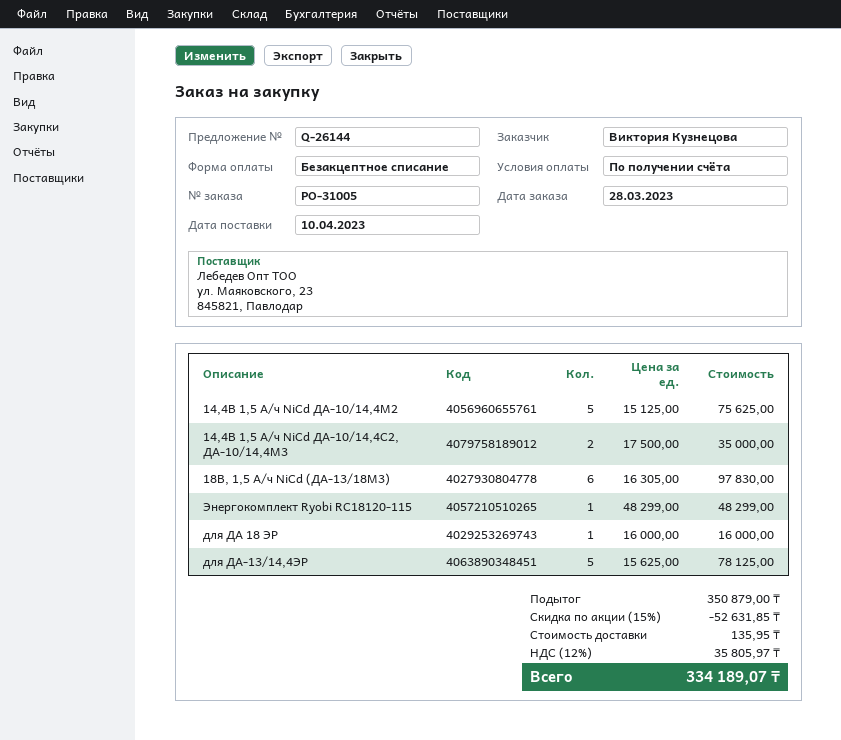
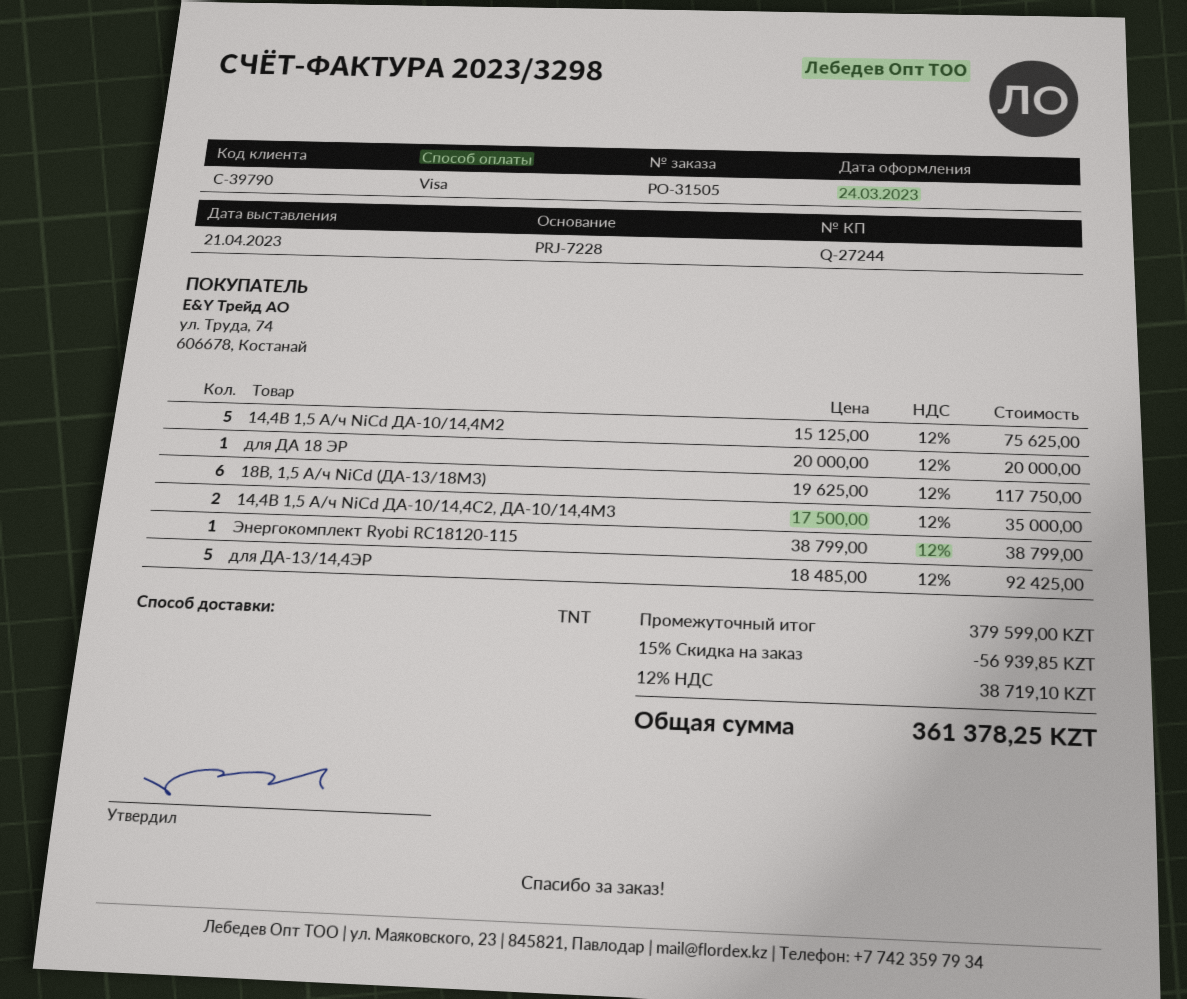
quote number: Q-26144 -> Q-27244
order number: PO-31005 -> PO-31505
order date: 2023-03-28 -> 2023-03-24
payment method: direct debit -> Visa
18В, 1,5 А/ч NiCd (ДА-13/18М3): 6 x 16305.00 = 97830.00 -> 6 x 19625.00 = 117750.00
Энергокомплект Ryobi RC18120-115: 1 x 48299.00 = 48299.00 -> 1 x 38799.00 = 38799.00
для ДА 18 ЭР: 1 x 16000.00 = 16000.00 -> 1 x 20000.00 = 20000.00
для ДА-13/14,4ЭР: 5 x 15625.00 = 78125.00 -> 5 x 18485.00 = 92425.00
subtotal: 350879.00 -> 379599.00
discount: 15% = 52631.85 -> 15% = 56939.85
shipping: 135.95 -> none
tax: 12% = 35805.97 -> 12% = 38719.10
total: 334189.07 -> 361378.25

